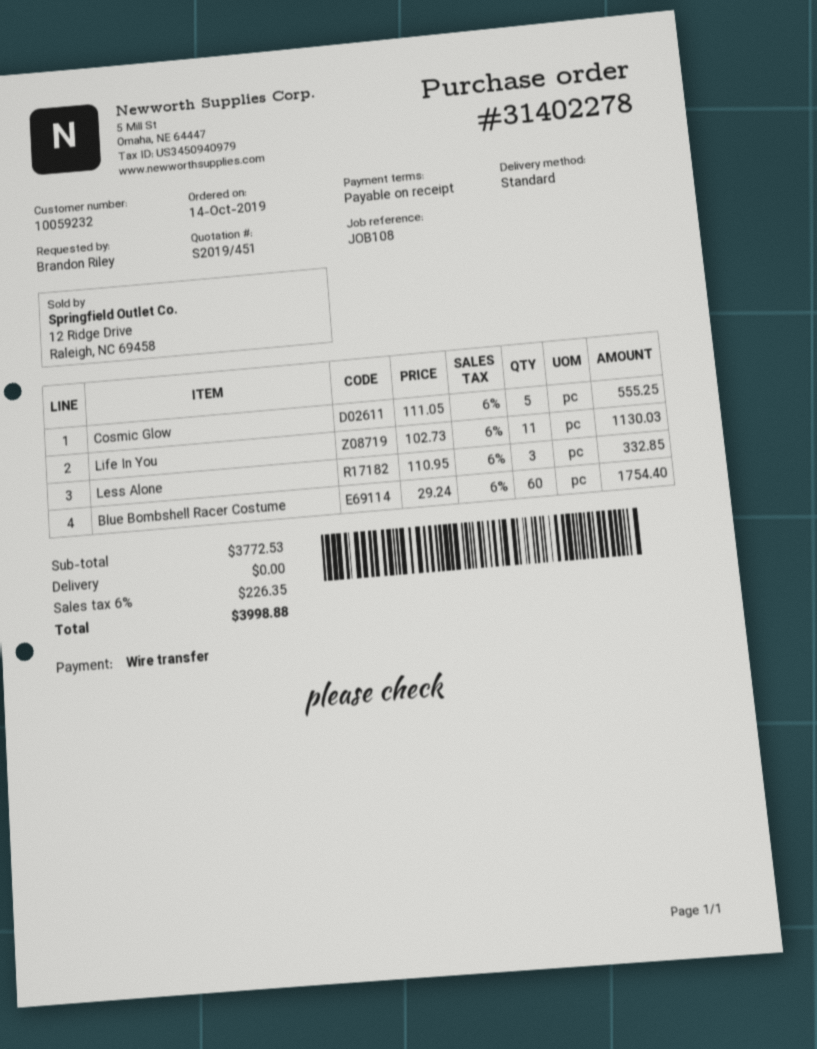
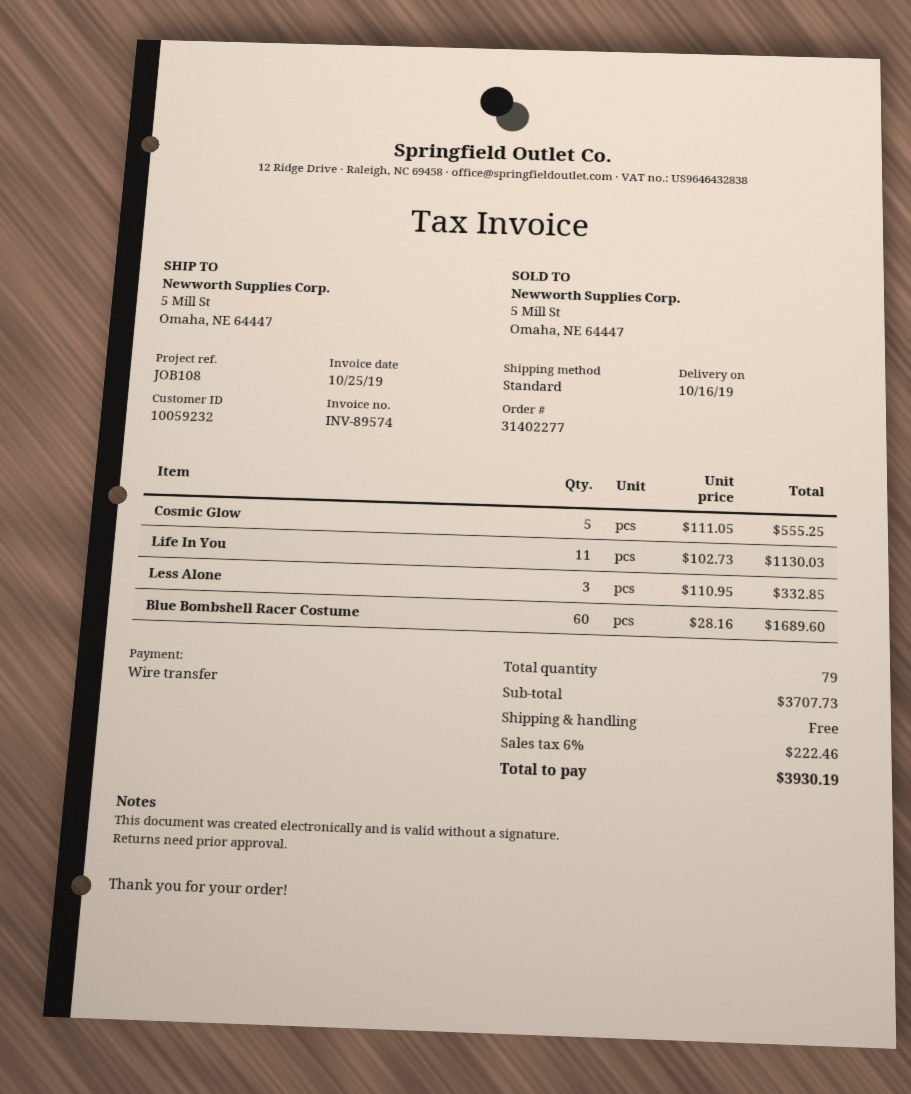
order number: 31402278 -> 31402277
Blue Bombshell Racer Costume: 60 x 29.24 = 1754.40 -> 60 x 28.16 = 1689.60
subtotal: 3772.53 -> 3707.73
tax: 6% = 226.35 -> 6% = 222.46
total: 3998.88 -> 3930.19

